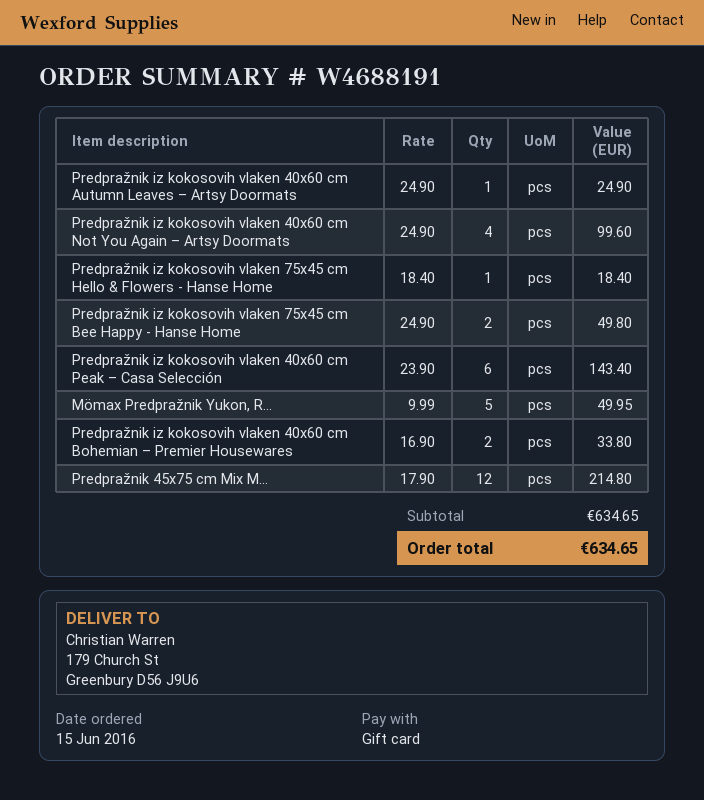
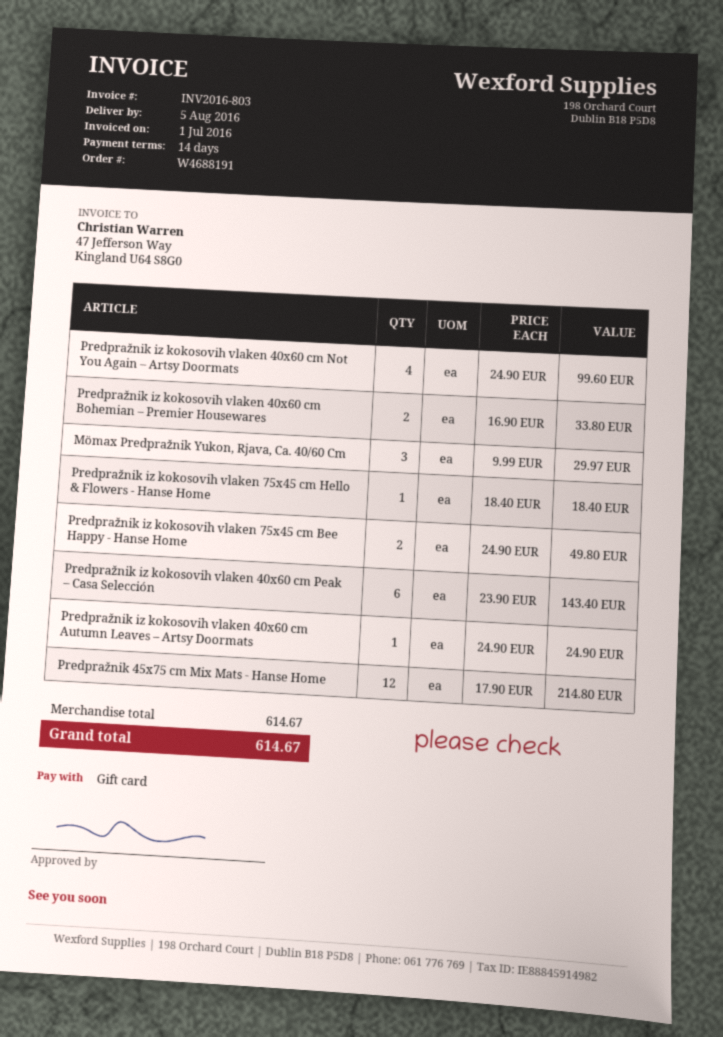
Mömax Predpražnik Yukon, R...: 5 x 9.99 = 49.95 -> 3 x 9.99 = 29.97
subtotal: 634.65 -> 614.67
total: 634.65 -> 614.67

